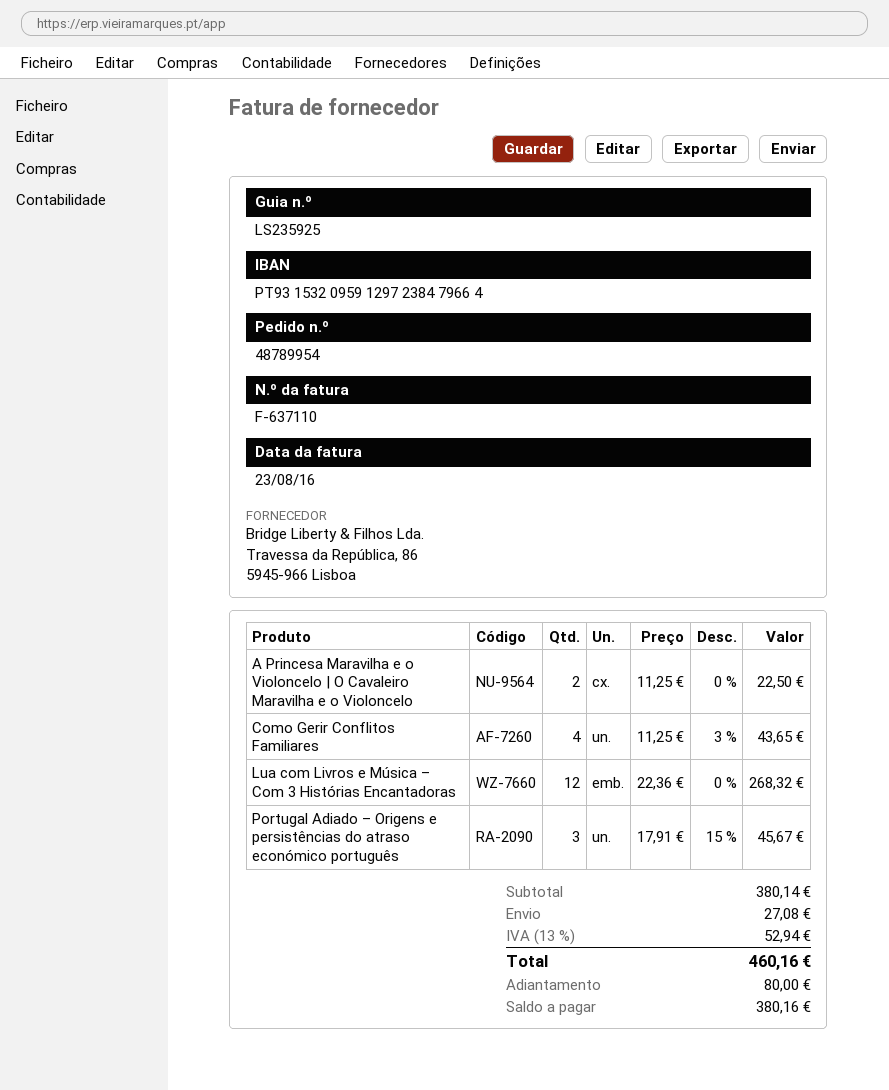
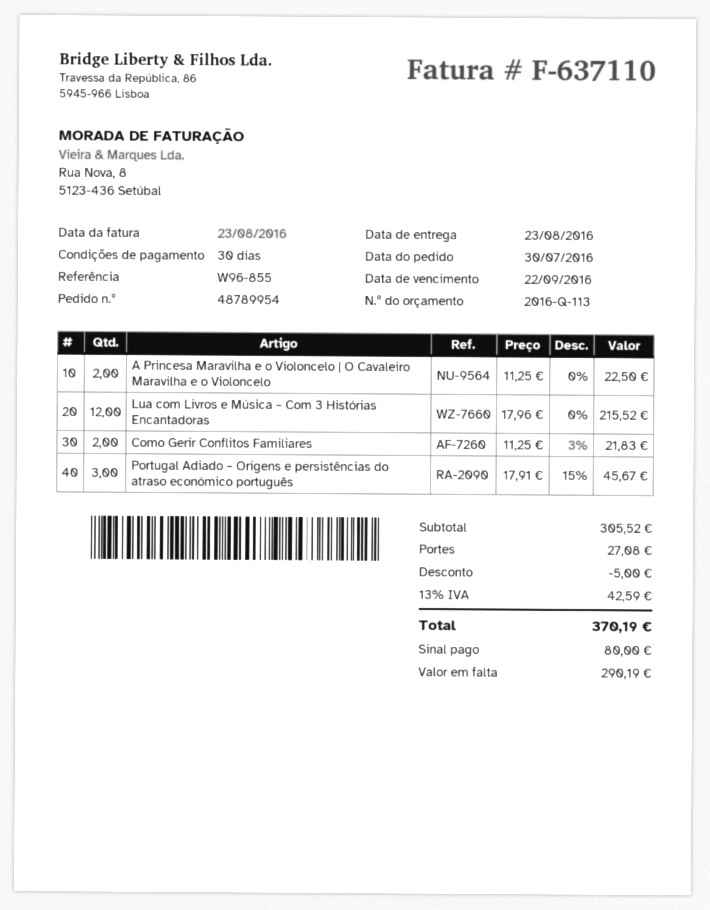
Como Gerir Conflitos Familiares: 4 x 11.25 - 3% = 43.65 -> 2 x 11.25 - 3% = 21.83
Lua com Livros e Música – Com 3 Histórias Encantadoras: 12 x 22.36 = 268.32 -> 12 x 17.96 = 215.52
subtotal: 380.14 -> 305.52
discount: none -> 5.00
tax: 13% = 52.94 -> 13% = 42.59
total: 460.16 -> 370.19
balance: 380.16 -> 290.19

